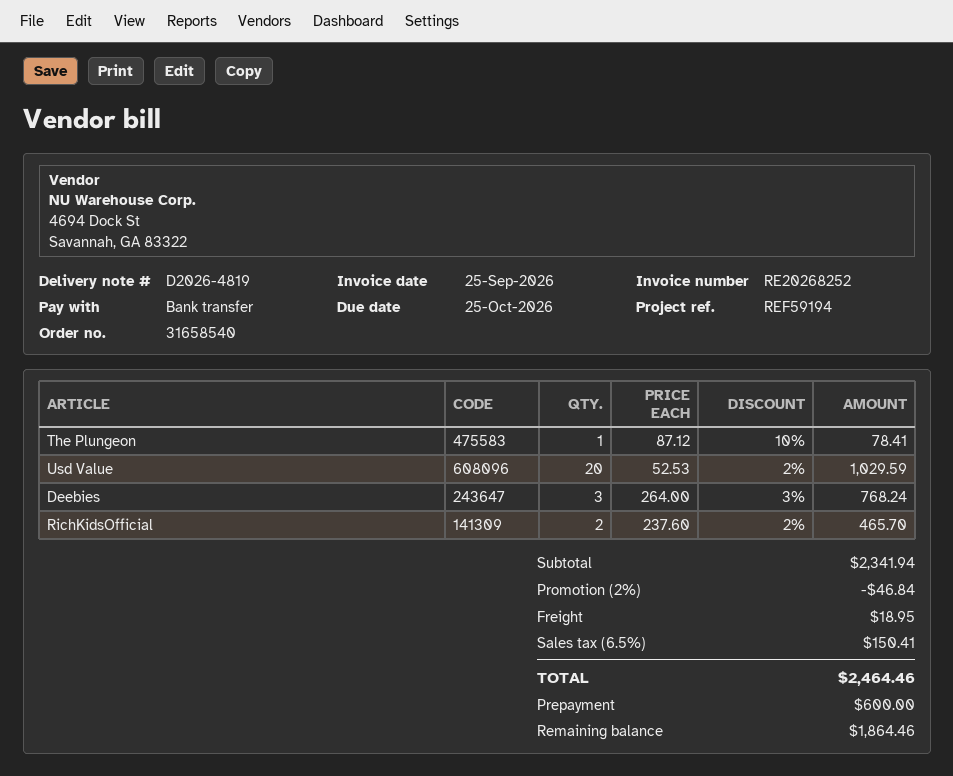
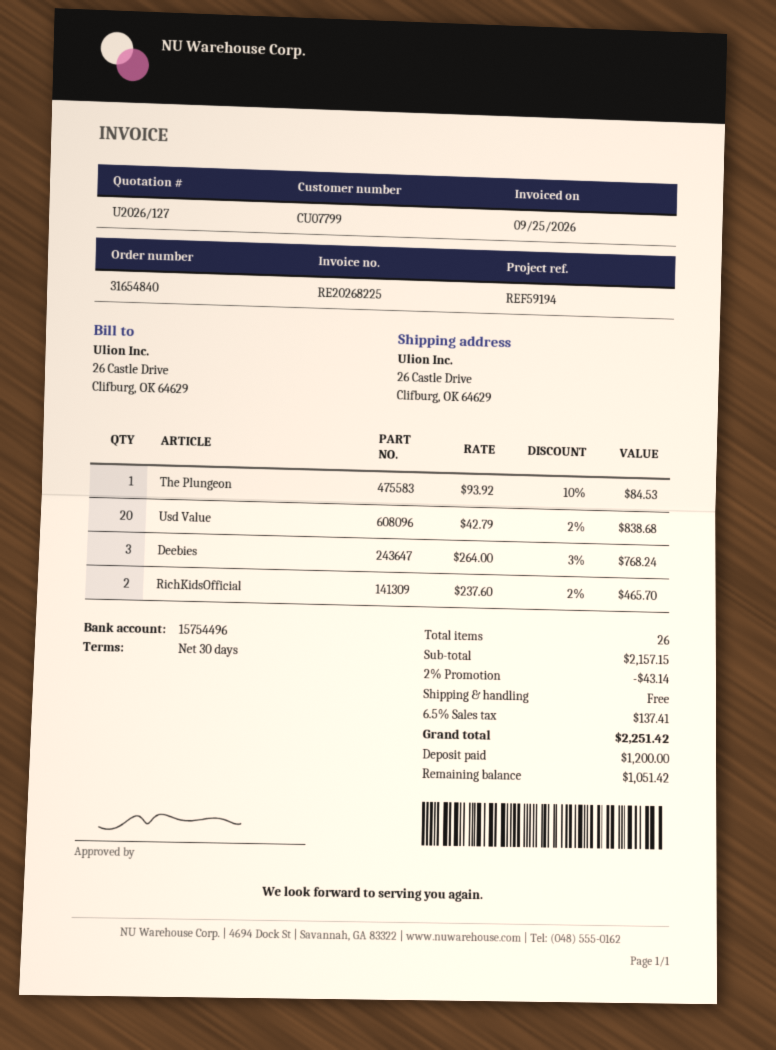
order number: 31658540 -> 31654840
invoice number: RE20268252 -> RE20268225
The Plungeon: 1 x 87.12 - 10% = 78.41 -> 1 x 93.92 - 10% = 84.53
Usd Value: 20 x 52.53 - 2% = 1029.59 -> 20 x 42.79 - 2% = 838.68
subtotal: 2341.94 -> 2157.15
discount: 2% = 46.84 -> 2% = 43.14
shipping: 18.95 -> 0.00
tax: 6.5% = 150.41 -> 6.5% = 137.41
total: 2464.46 -> 2251.42
deposit: 600.00 -> 1200.00
balance: 1864.46 -> 1051.42

